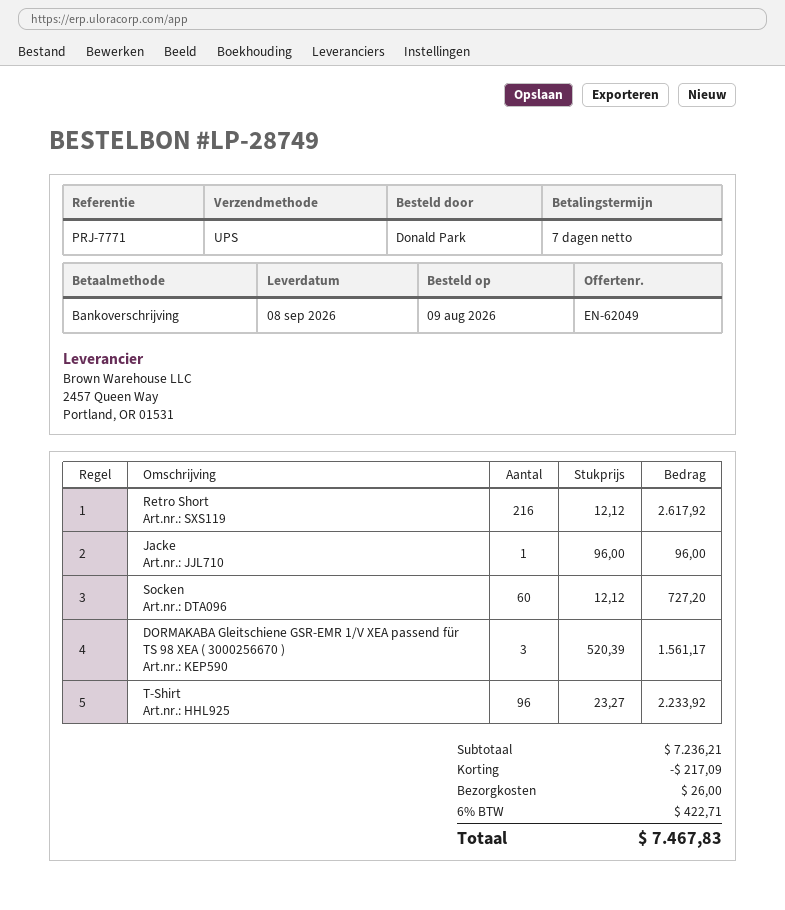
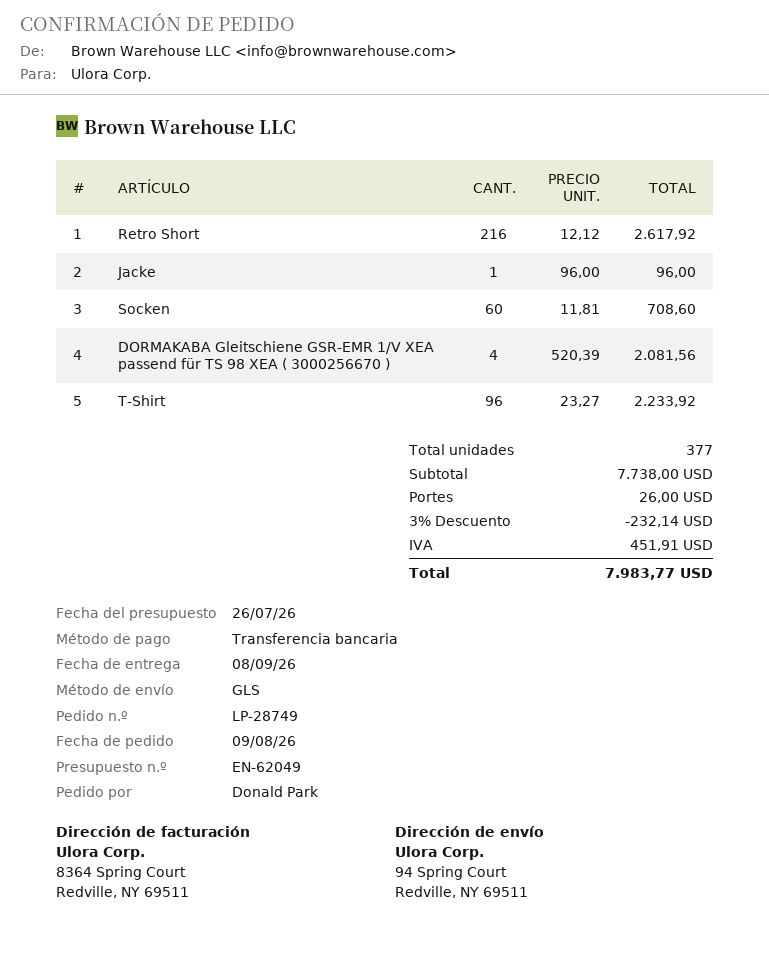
shipping method: UPS -> GLS
Socken: 60 x 12.12 = 727.20 -> 60 x 11.81 = 708.60
DORMAKABA Gleitschiene GSR-EMR 1/V XEA passend für TS 98 XEA ( 3000256670 ): 3 x 520.39 = 1561.17 -> 4 x 520.39 = 2081.56
subtotal: 7236.21 -> 7738.00
discount: 217.09 -> 232.14
tax: 422.71 -> 451.91
total: 7467.83 -> 7983.77

